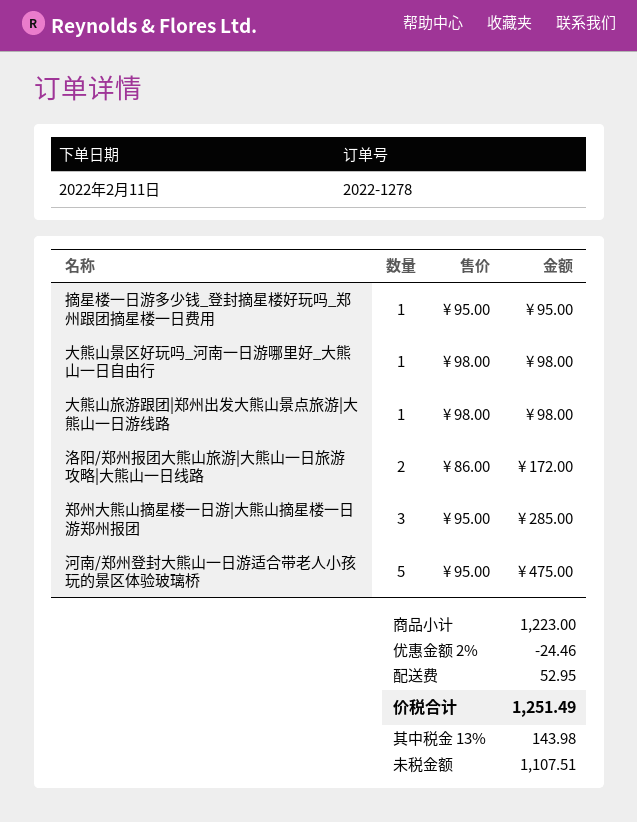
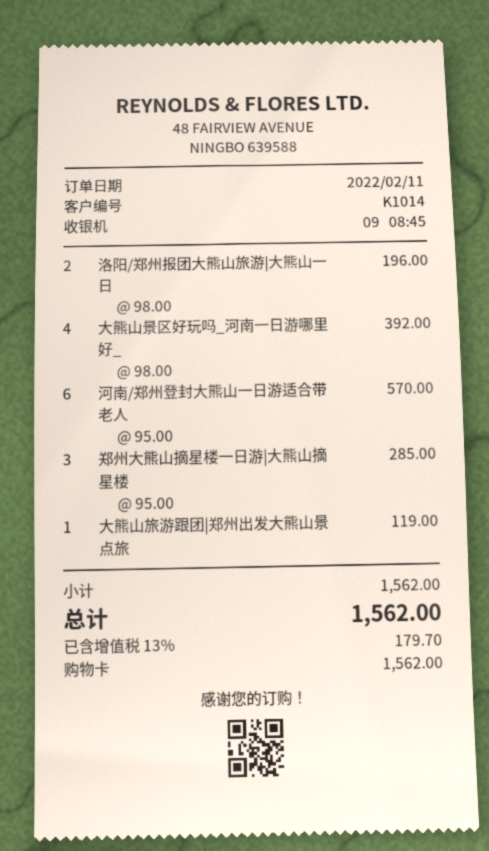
摘星楼一日游多少钱_登封摘星楼好玩吗_郑州跟团摘星楼一日费用: 1 x 95.00 = 95.00 -> none
大熊山景区好玩吗_河南一日游哪里好_大熊山一日自由行: 1 x 98.00 = 98.00 -> 4 x 98.00 = 392.00
大熊山旅游跟团|郑州出发大熊山景点旅游|大熊山一日游线路: 1 x 98.00 = 98.00 -> 1 x 119.00 = 119.00
洛阳/郑州报团大熊山旅游|大熊山一日旅游攻略|大熊山一日线路: 2 x 86.00 = 172.00 -> 2 x 98.00 = 196.00
河南/郑州登封大熊山一日游适合带老人小孩玩的景区体验玻璃桥: 5 x 95.00 = 475.00 -> 6 x 95.00 = 570.00
subtotal: 1223.00 -> 1562.00
discount: 2% = 24.46 -> none
shipping: 52.95 -> none
tax: 13% = 143.98 -> 13% = 179.70
total: 1251.49 -> 1562.00

